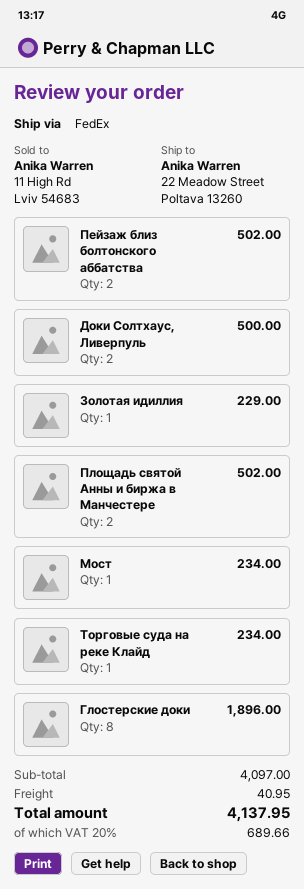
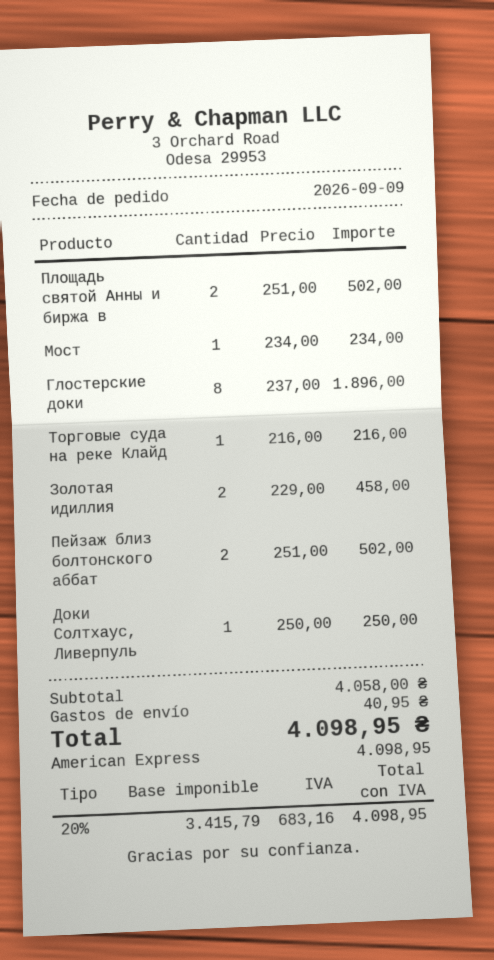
Доки Солтхаус, Ливерпуль: 2 for 500.00 -> 1 for 250.00
Золотая идиллия: 1 for 229.00 -> 2 for 458.00
Торговые суда на реке Клайд: 1 for 234.00 -> 1 for 216.00
subtotal: 4097.00 -> 4058.00
tax: 20% = 689.66 -> 20% = 683.16
total: 4137.95 -> 4098.95

